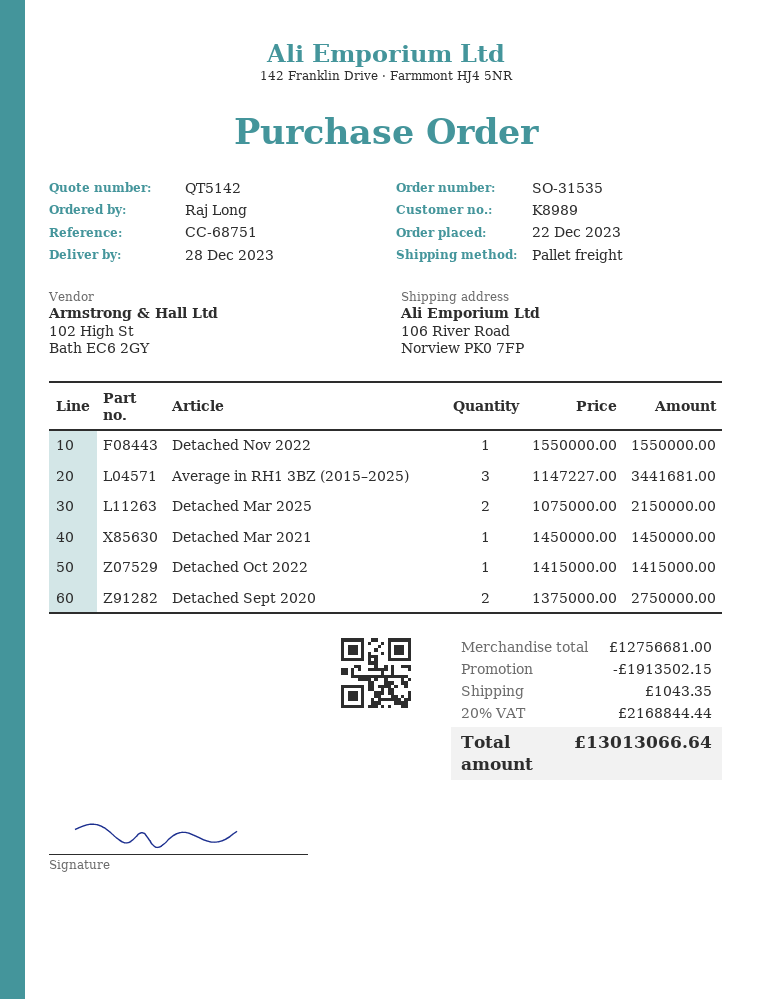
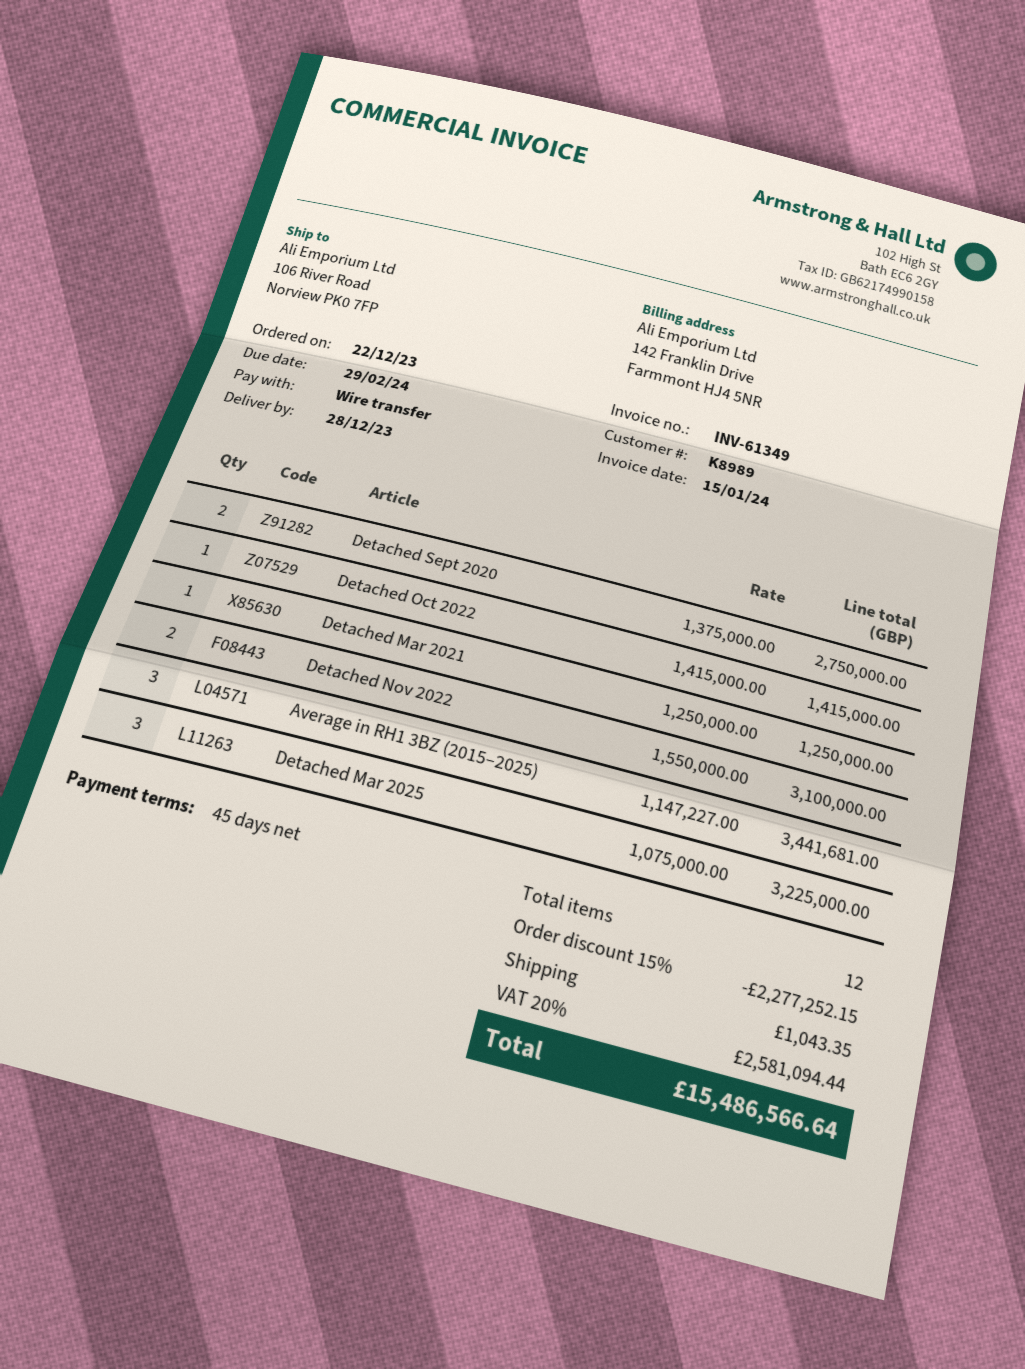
Detached Nov 2022: 1 x 1550000.00 = 1550000.00 -> 2 x 1550000.00 = 3100000.00
Detached Mar 2025: 2 x 1075000.00 = 2150000.00 -> 3 x 1075000.00 = 3225000.00
Detached Mar 2021: 1 x 1450000.00 = 1450000.00 -> 1 x 1250000.00 = 1250000.00
discount: 1913502.15 -> 2277252.15
tax: 20% = 2168844.44 -> 20% = 2581094.44
total: 13013066.64 -> 15486566.64

